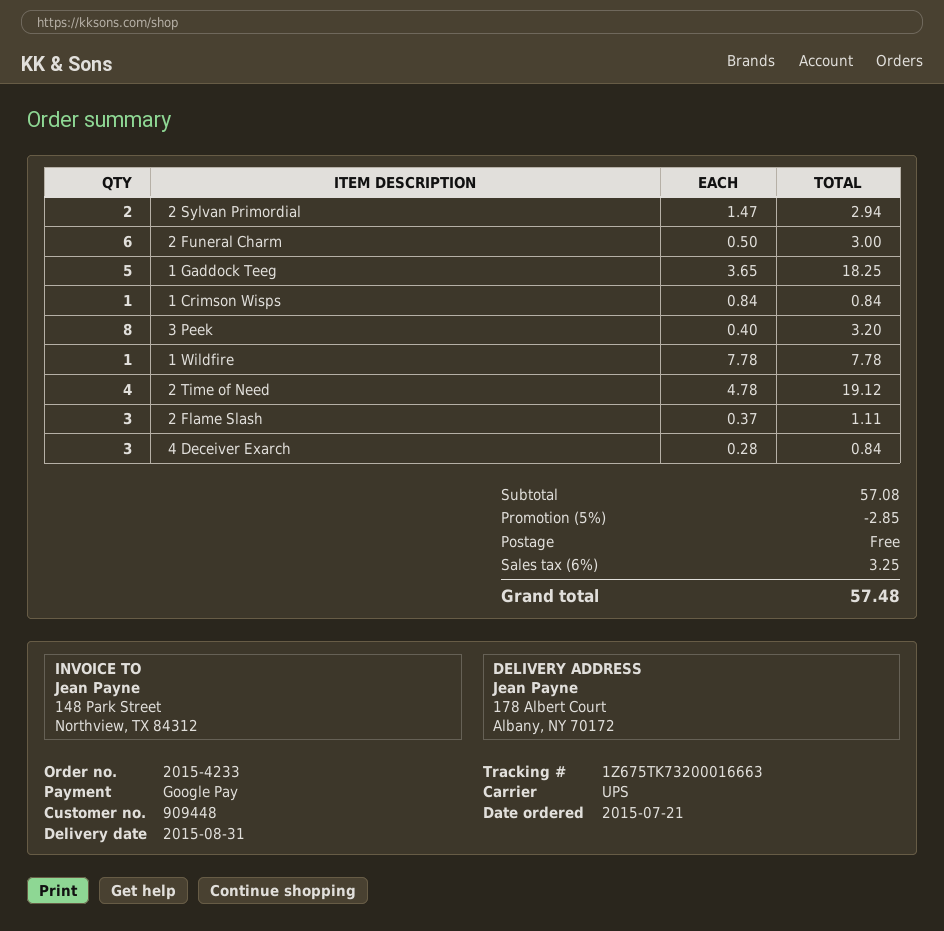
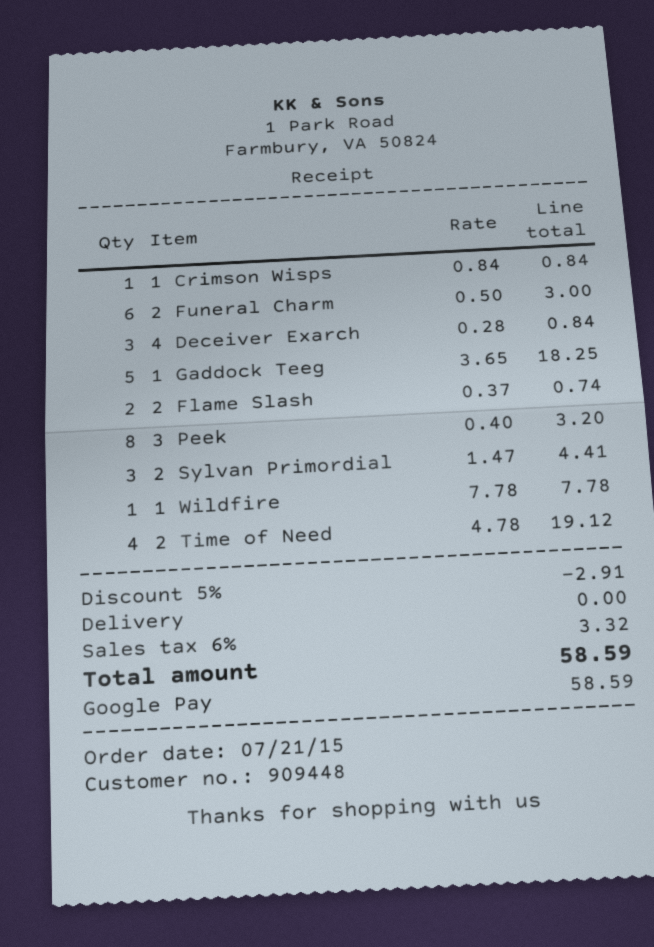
2 Sylvan Primordial: 2 x 1.47 = 2.94 -> 3 x 1.47 = 4.41
2 Flame Slash: 3 x 0.37 = 1.11 -> 2 x 0.37 = 0.74
discount: 5% = 2.85 -> 5% = 2.91
tax: 6% = 3.25 -> 6% = 3.32
total: 57.48 -> 58.59

